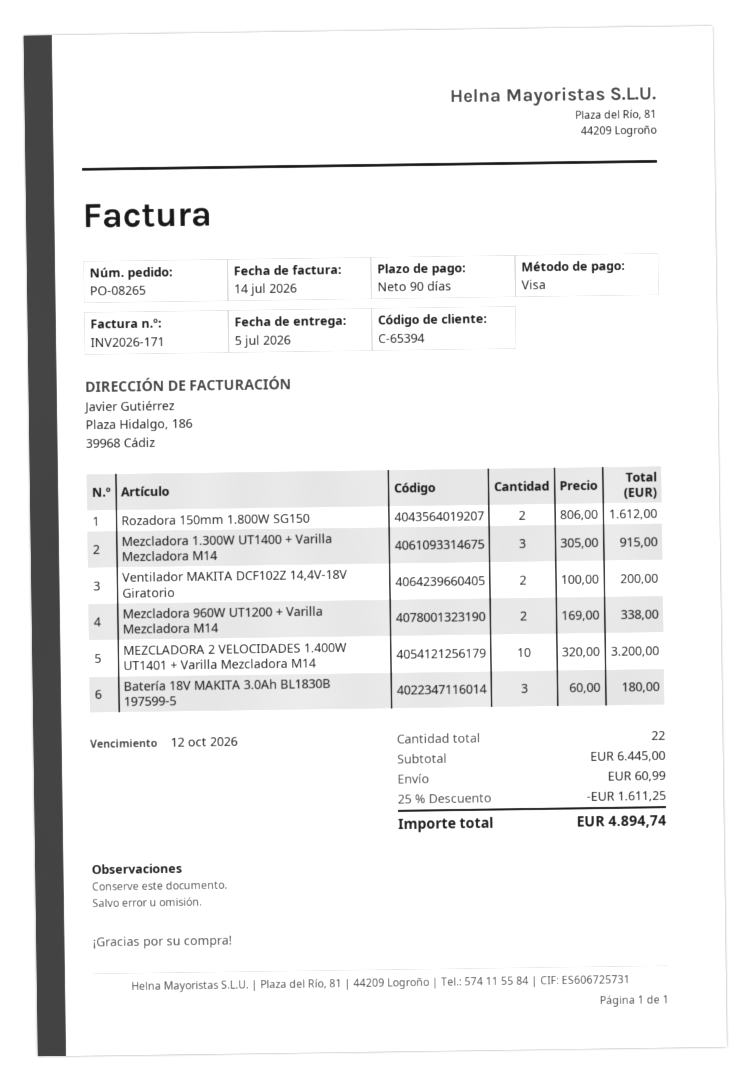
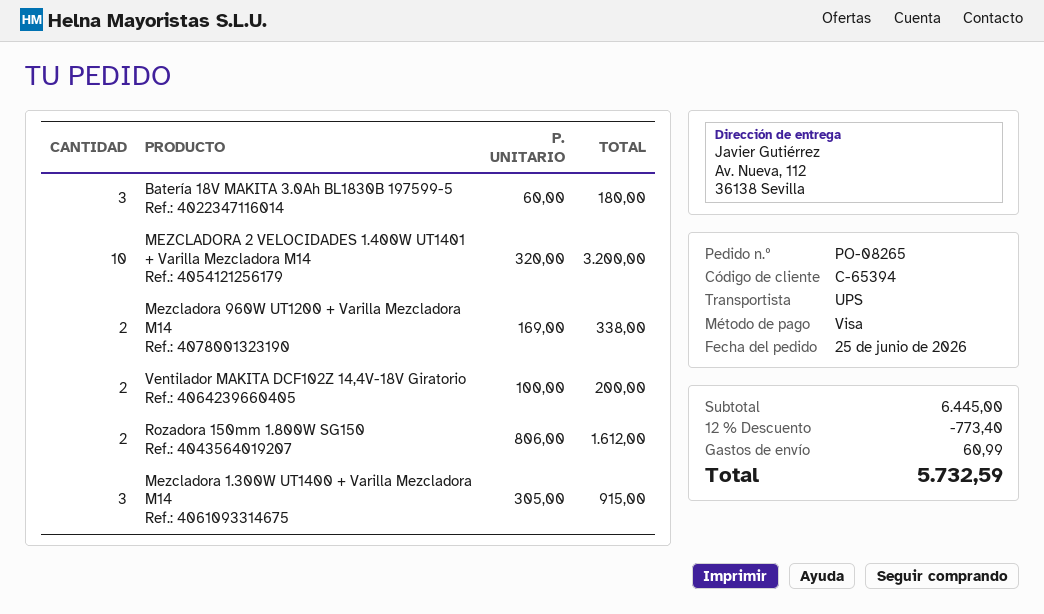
discount: 25% = 1611.25 -> 12% = 773.40
total: 4894.74 -> 5732.59

